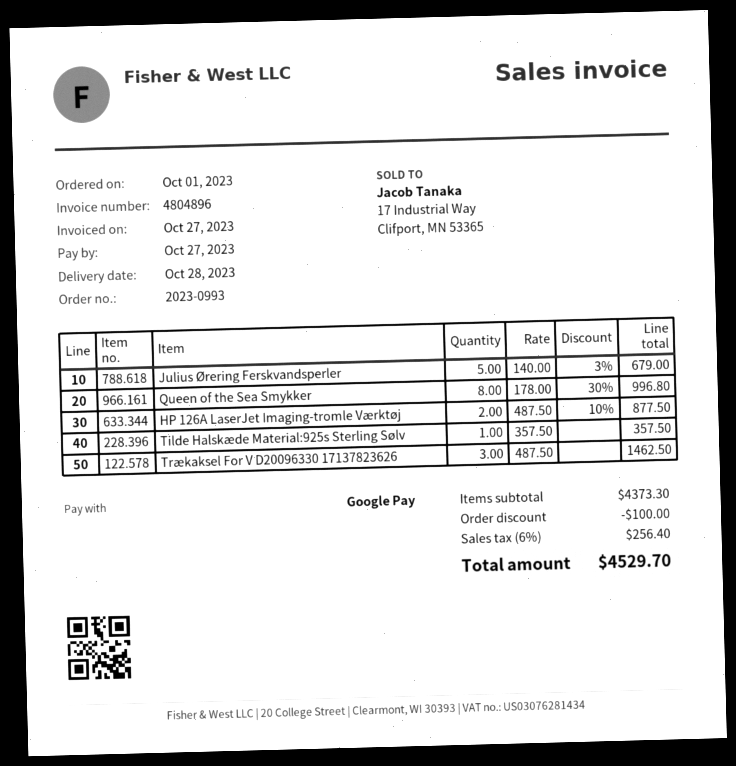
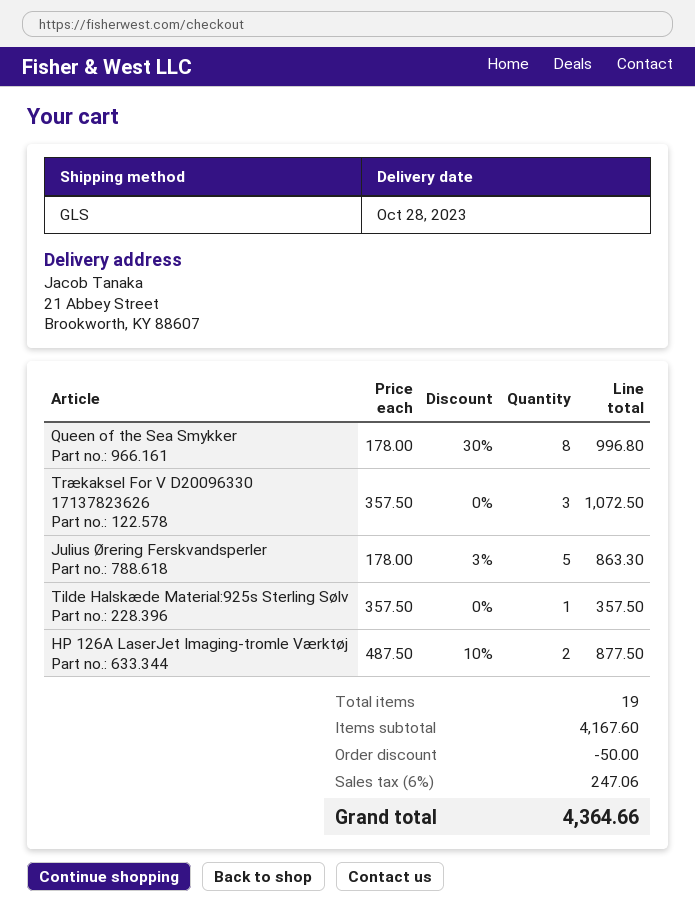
Julius Ørering Ferskvandsperler: 5 x 140.00 - 3% = 679.00 -> 5 x 178.00 - 3% = 863.30
Trækaksel For V D20096330 17137823626: 3 x 487.50 = 1462.50 -> 3 x 357.50 = 1072.50
subtotal: 4373.30 -> 4167.60
discount: 100.00 -> 50.00
tax: 6% = 256.40 -> 6% = 247.06
total: 4529.70 -> 4364.66

